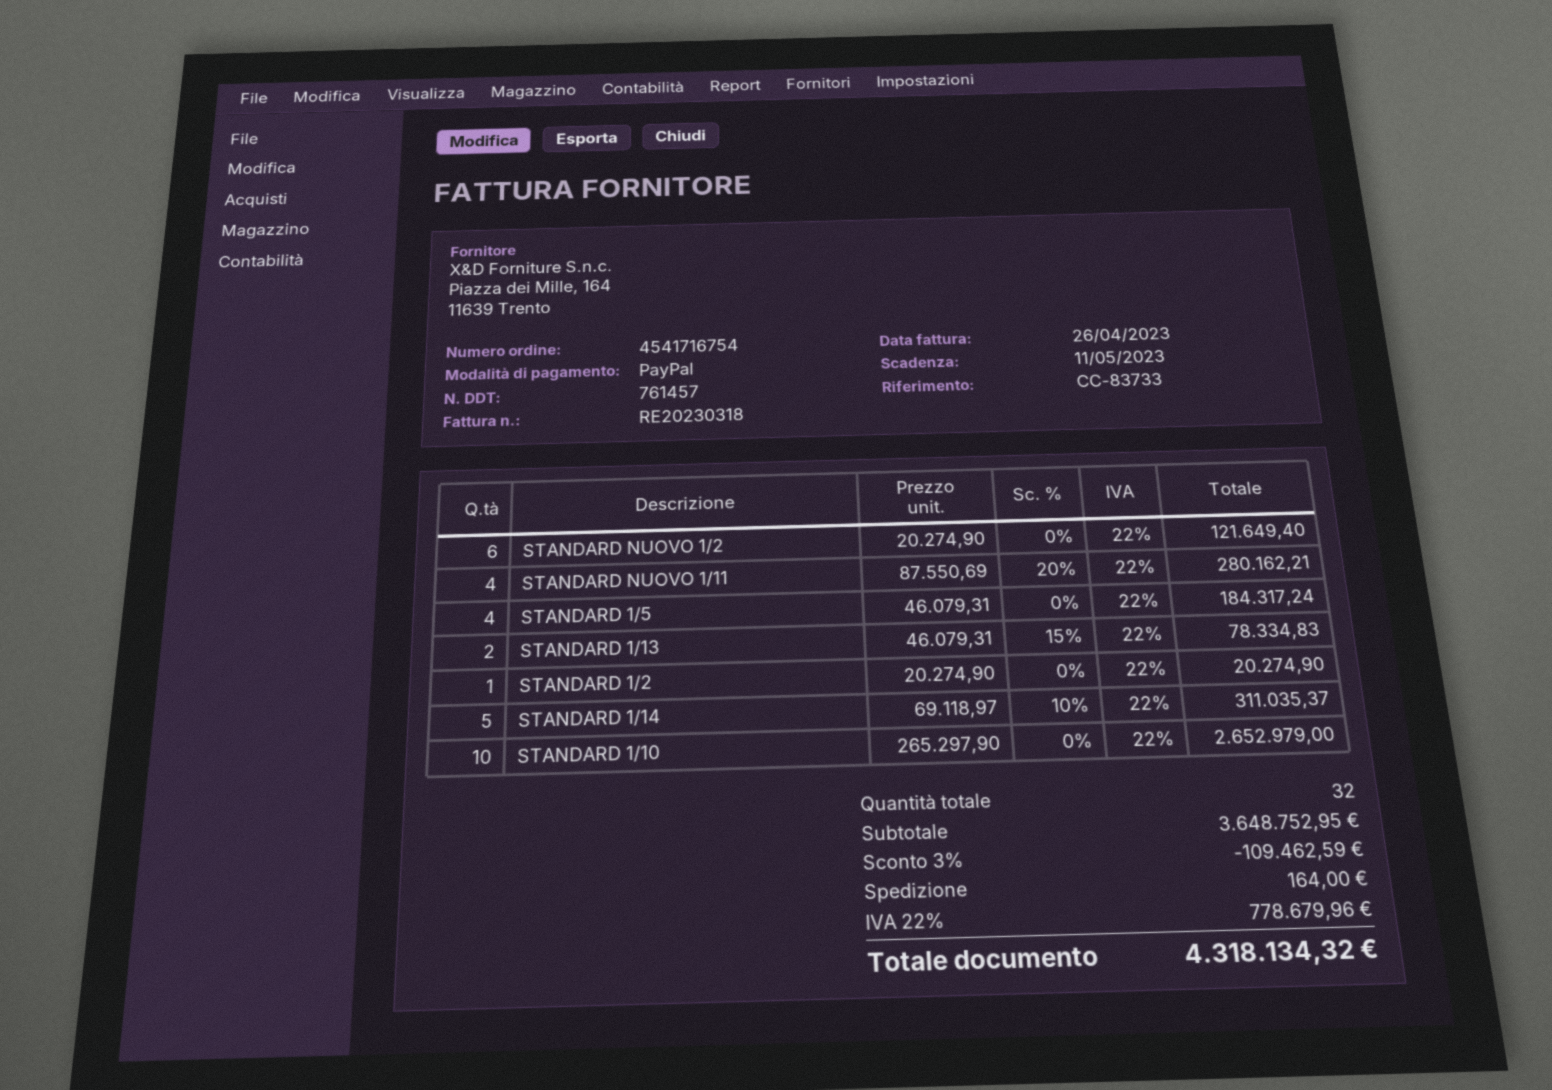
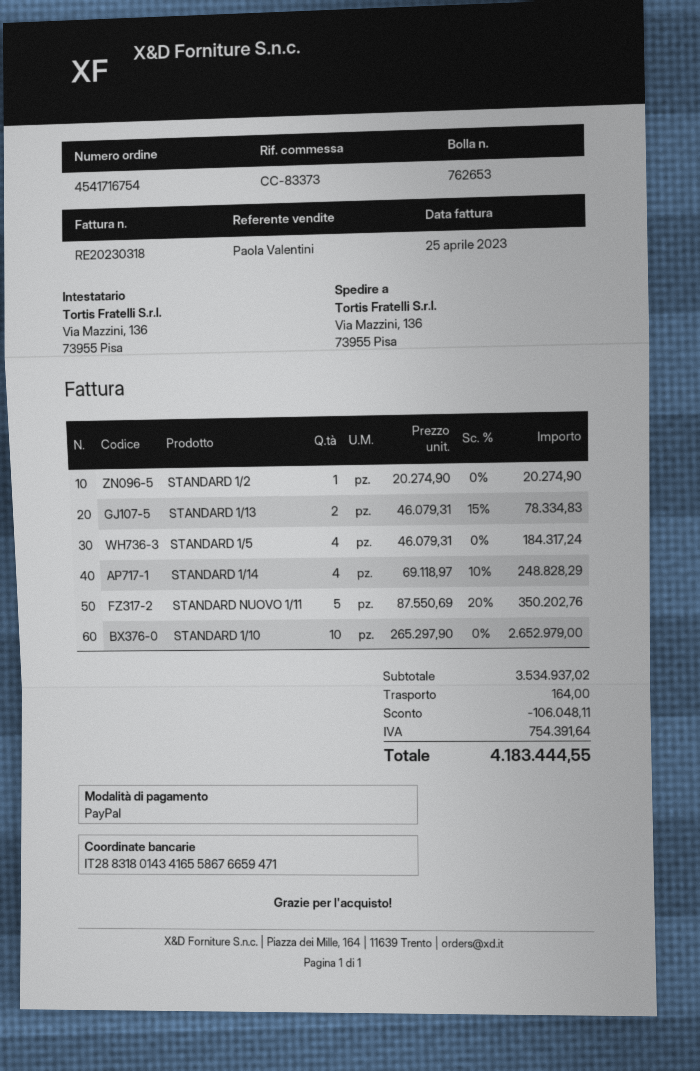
delivery note number: 761457 -> 762653
invoice date: 2023-04-26 -> 2023-04-25
reference: CC-83733 -> CC-83373
STANDARD NUOVO 1/2: 6 x 20274.90 = 121649.40 -> none
STANDARD NUOVO 1/11: 4 x 87550.69 - 20% = 280162.21 -> 5 x 87550.69 - 20% = 350202.76
STANDARD 1/14: 5 x 69118.97 - 10% = 311035.37 -> 4 x 69118.97 - 10% = 248828.29
subtotal: 3648752.95 -> 3534937.02
discount: 109462.59 -> 106048.11
tax: 778679.96 -> 754391.64
total: 4318134.32 -> 4183444.55

